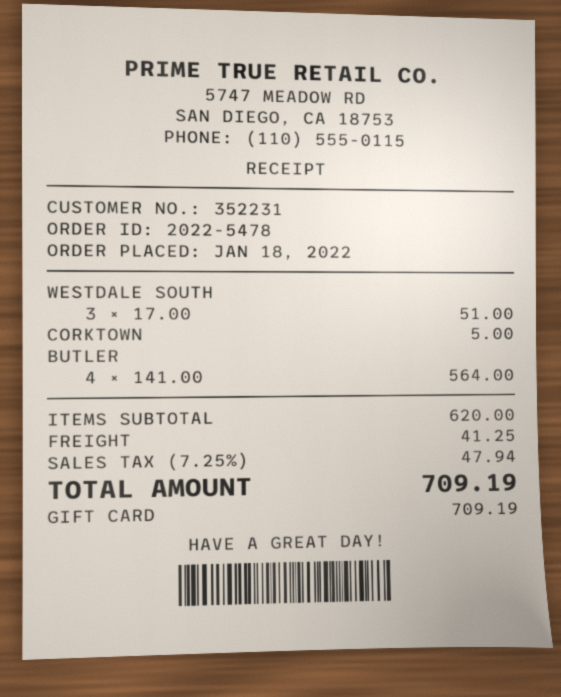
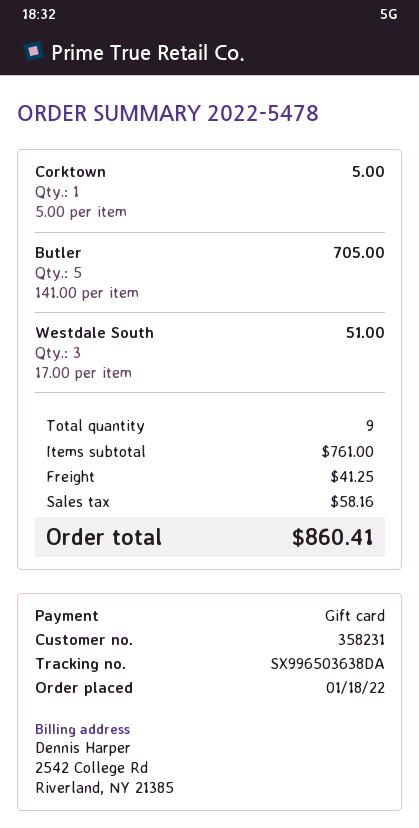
customer number: 352231 -> 358231
BUTLER: 4 x 141.00 = 564.00 -> 5 x 141.00 = 705.00
subtotal: 620.00 -> 761.00
tax: 47.94 -> 58.16
total: 709.19 -> 860.41

